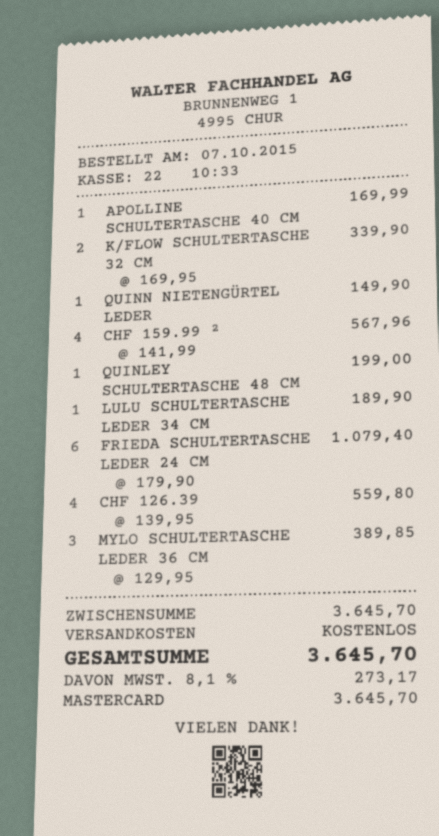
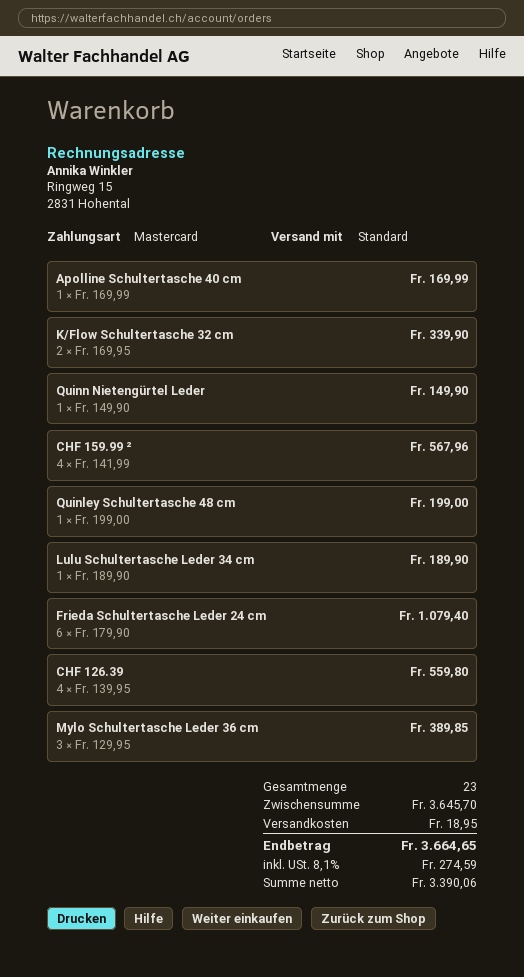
shipping: 0.00 -> 18.95
tax: 8.1% = 273.17 -> 8.1% = 274.59
total: 3645.70 -> 3664.65

